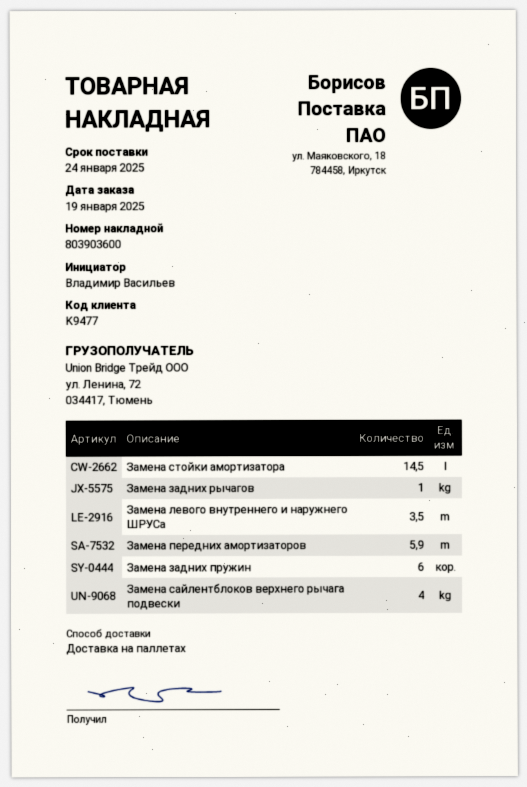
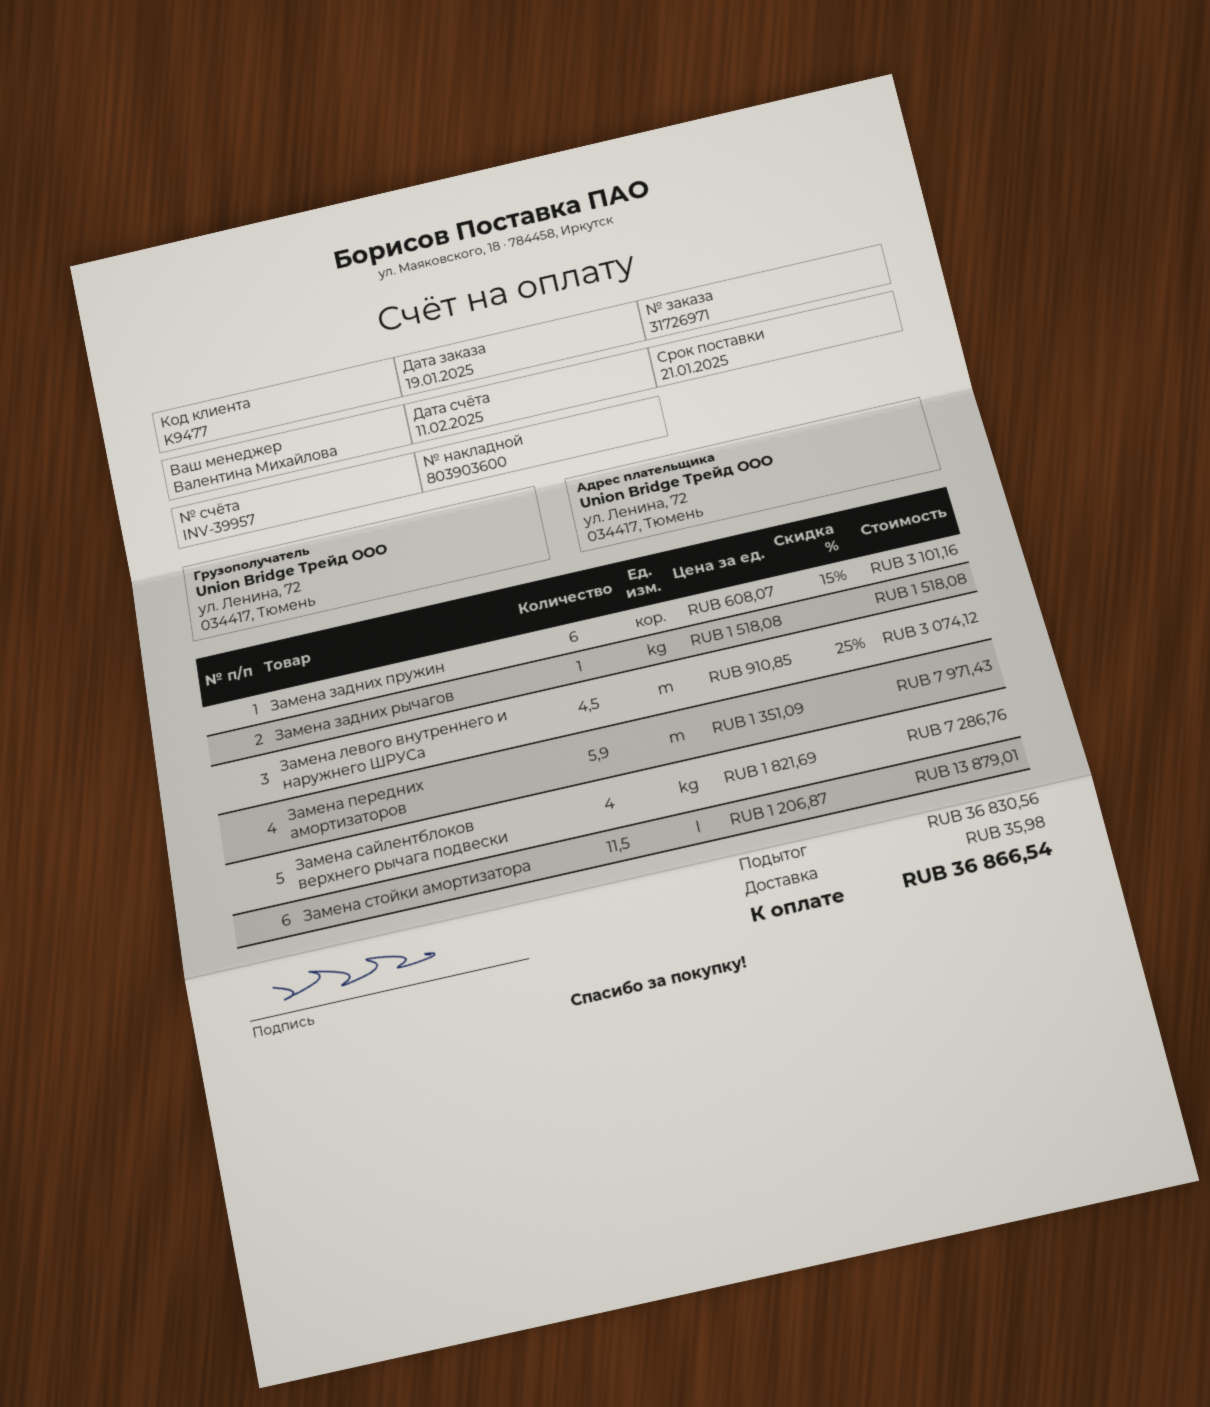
delivery date: 2025-01-24 -> 2025-01-21
Замена стойки амортизатора: 14.5 -> 11.5
Замена левого внутреннего и наружнего ШРУСа: 3.5 -> 4.5

